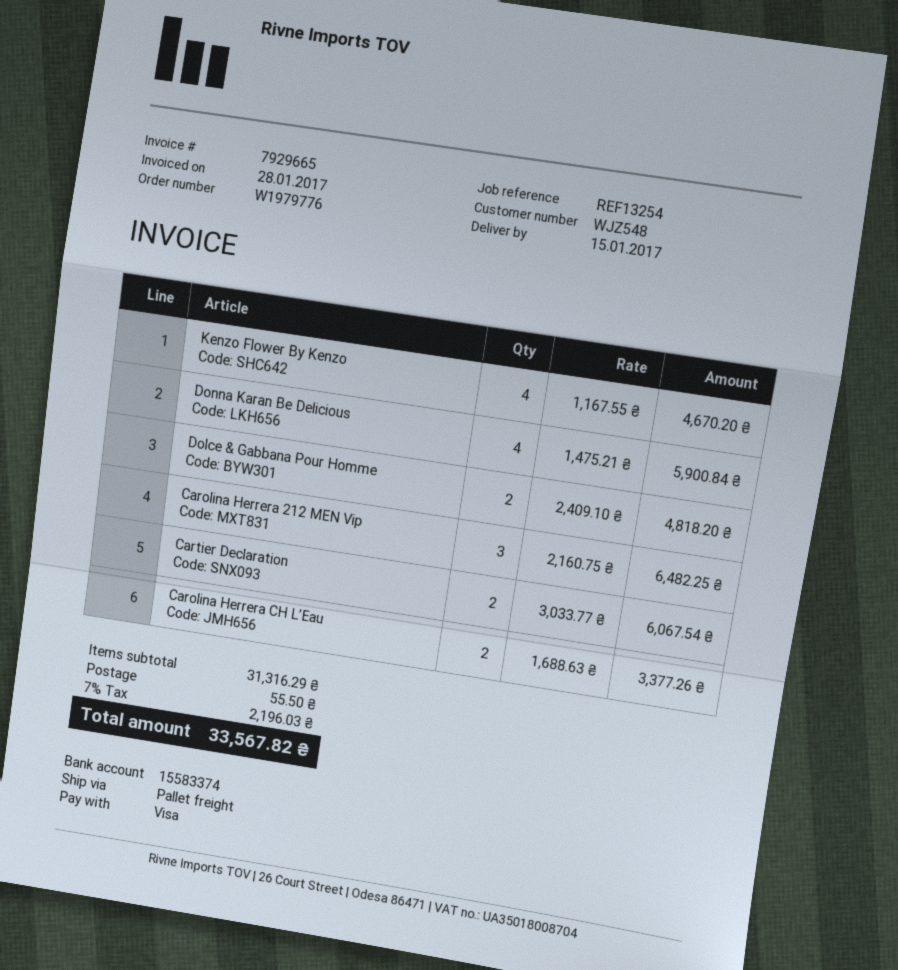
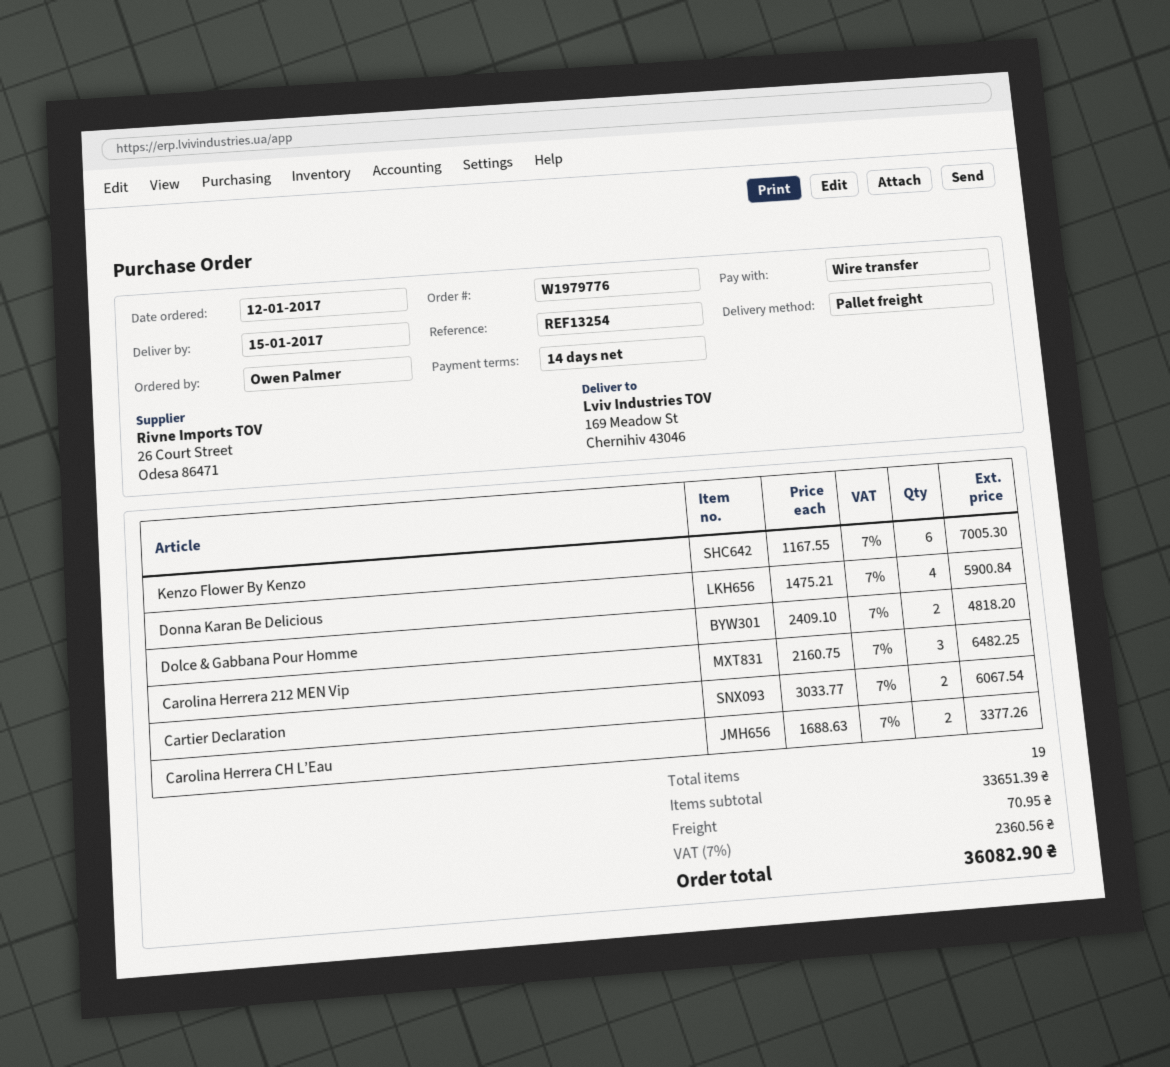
payment method: Visa -> bank transfer
Kenzo Flower By Kenzo: 4 x 1167.55 = 4670.20 -> 6 x 1167.55 = 7005.30
subtotal: 31316.29 -> 33651.39
shipping: 55.50 -> 70.95
tax: 7% = 2196.03 -> 7% = 2360.56
total: 33567.82 -> 36082.90

